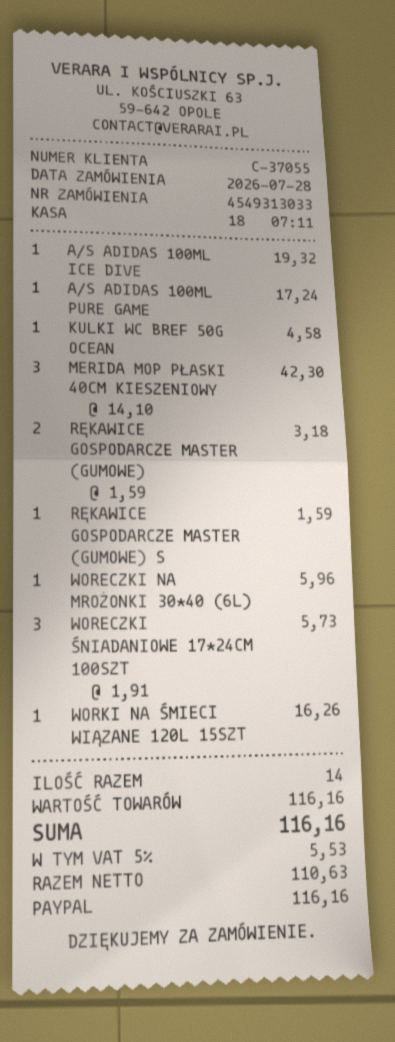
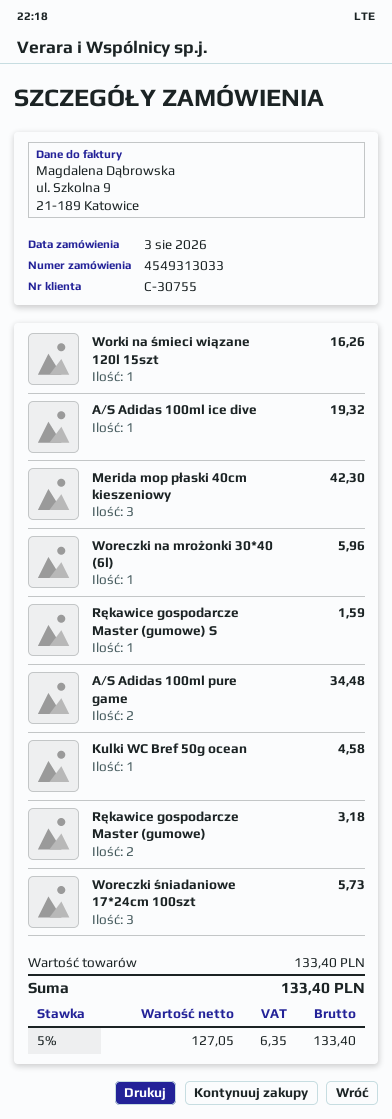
order date: 2026-07-28 -> 2026-08-03
customer number: C-37055 -> C-30755
A/S ADIDAS 100ML PURE GAME: 1 for 17.24 -> 2 for 34.48
subtotal: 116.16 -> 133.40
net: 110.63 -> 127.05
tax: 5% = 5.53 -> 5% = 6.35
total: 116.16 -> 133.40

